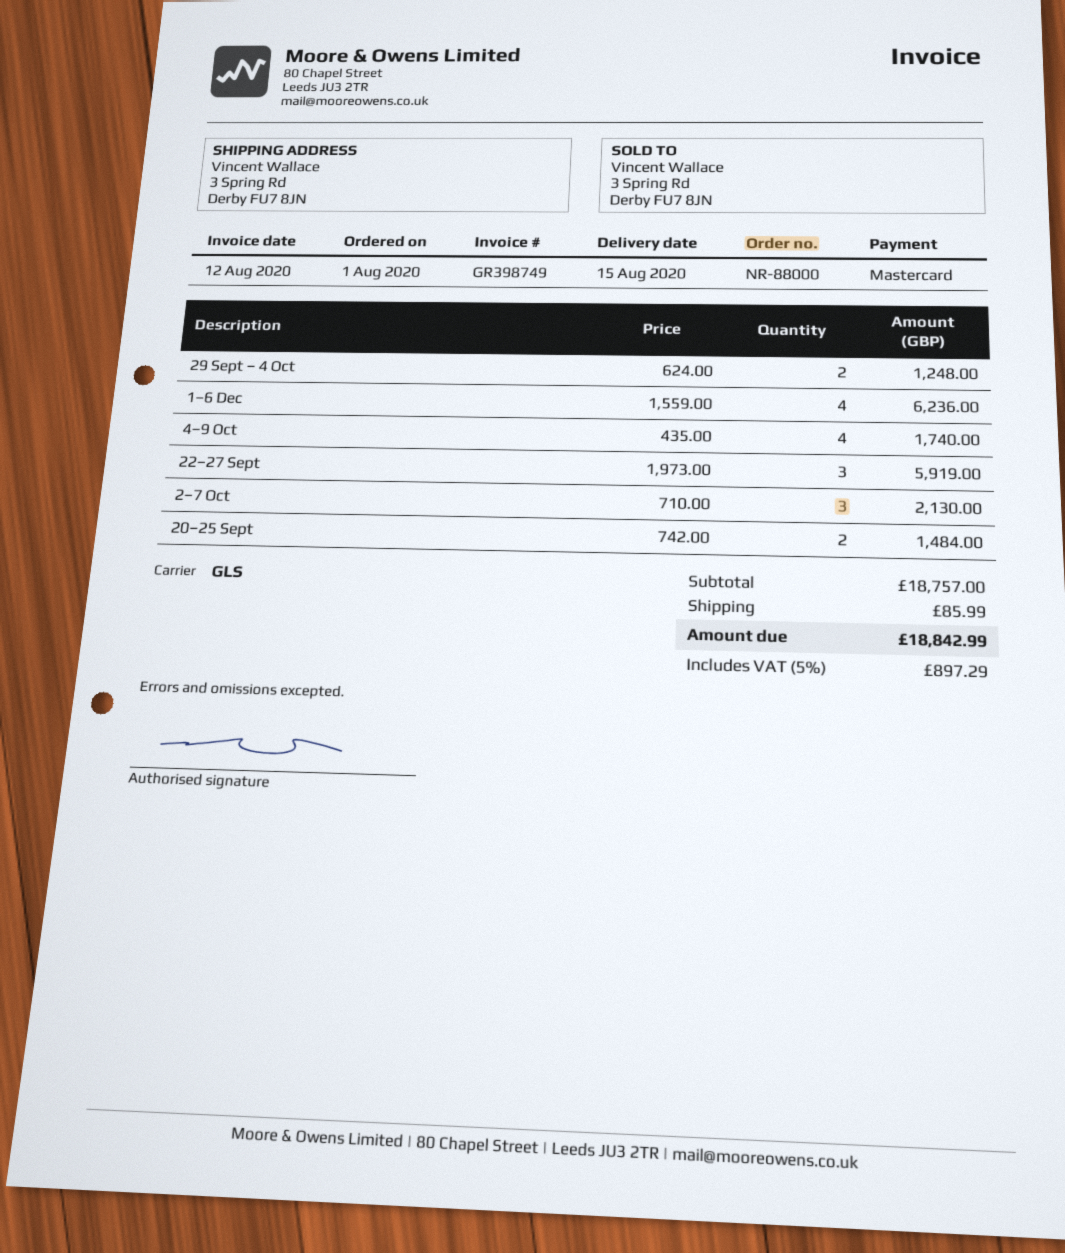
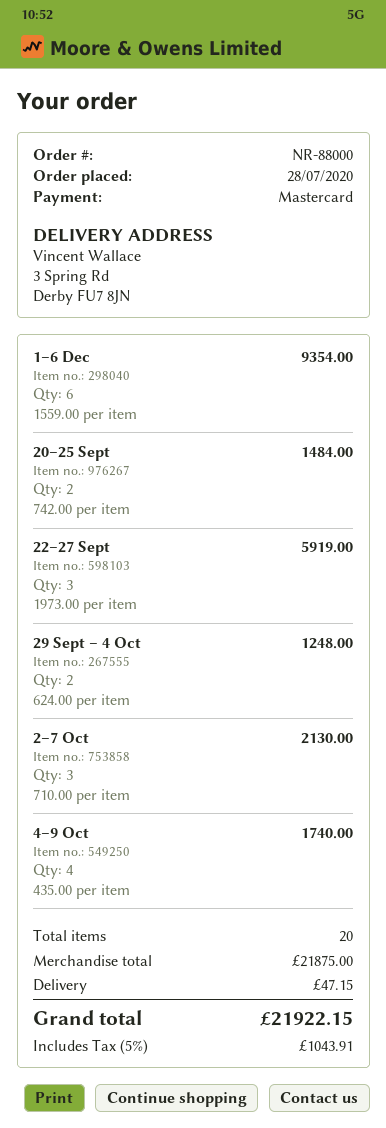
order date: 2020-08-01 -> 2020-07-28
1–6 Dec: 4 x 1559.00 = 6236.00 -> 6 x 1559.00 = 9354.00
subtotal: 18757.00 -> 21875.00
shipping: 85.99 -> 47.15
tax: 5% = 897.29 -> 5% = 1043.91
total: 18842.99 -> 21922.15

